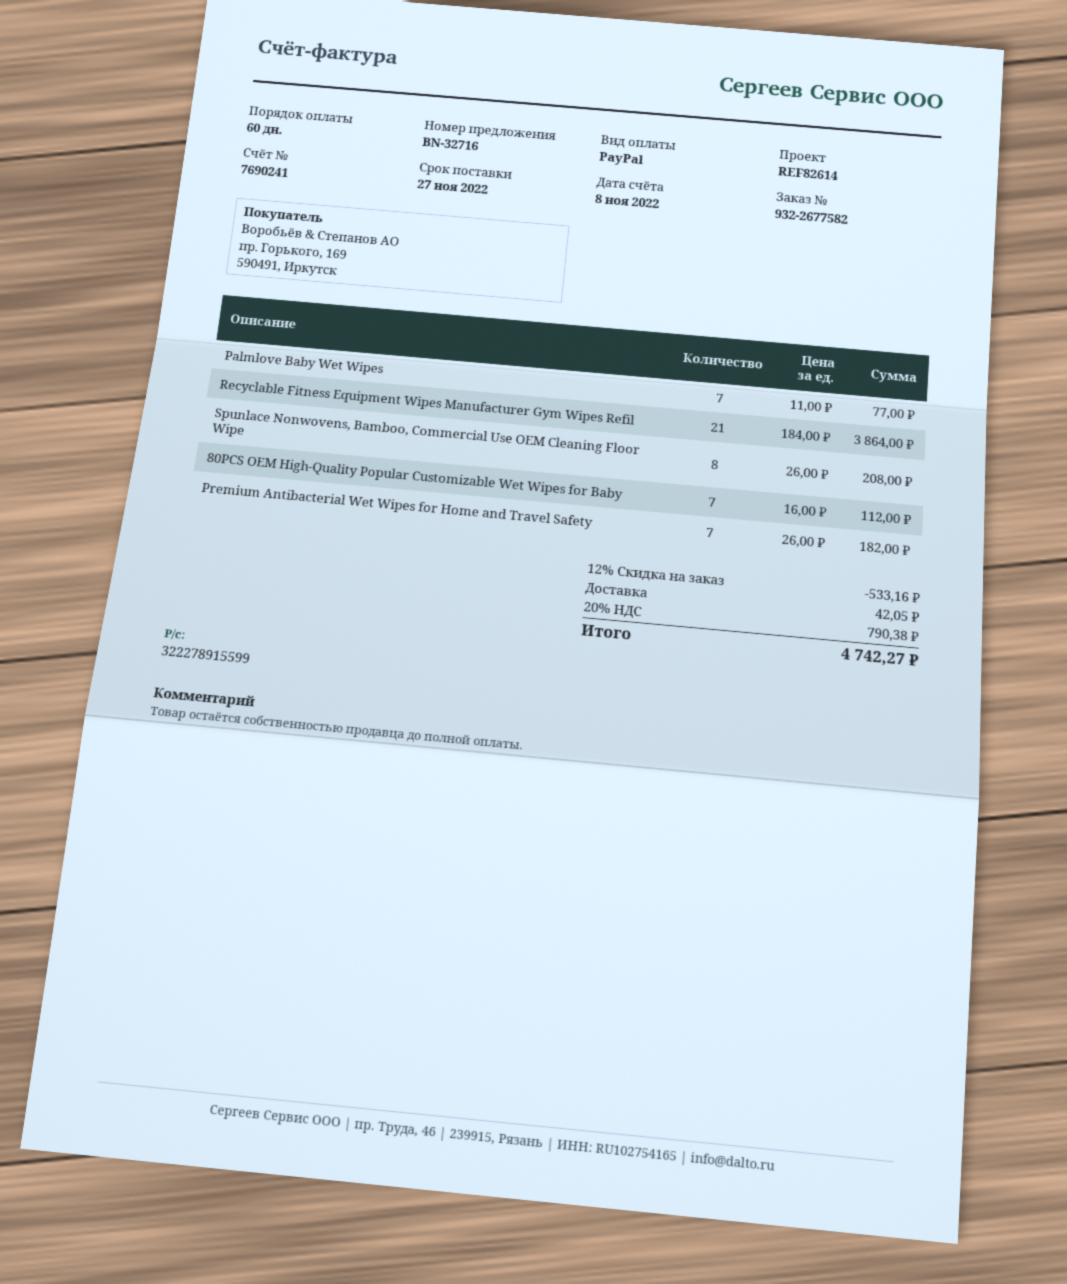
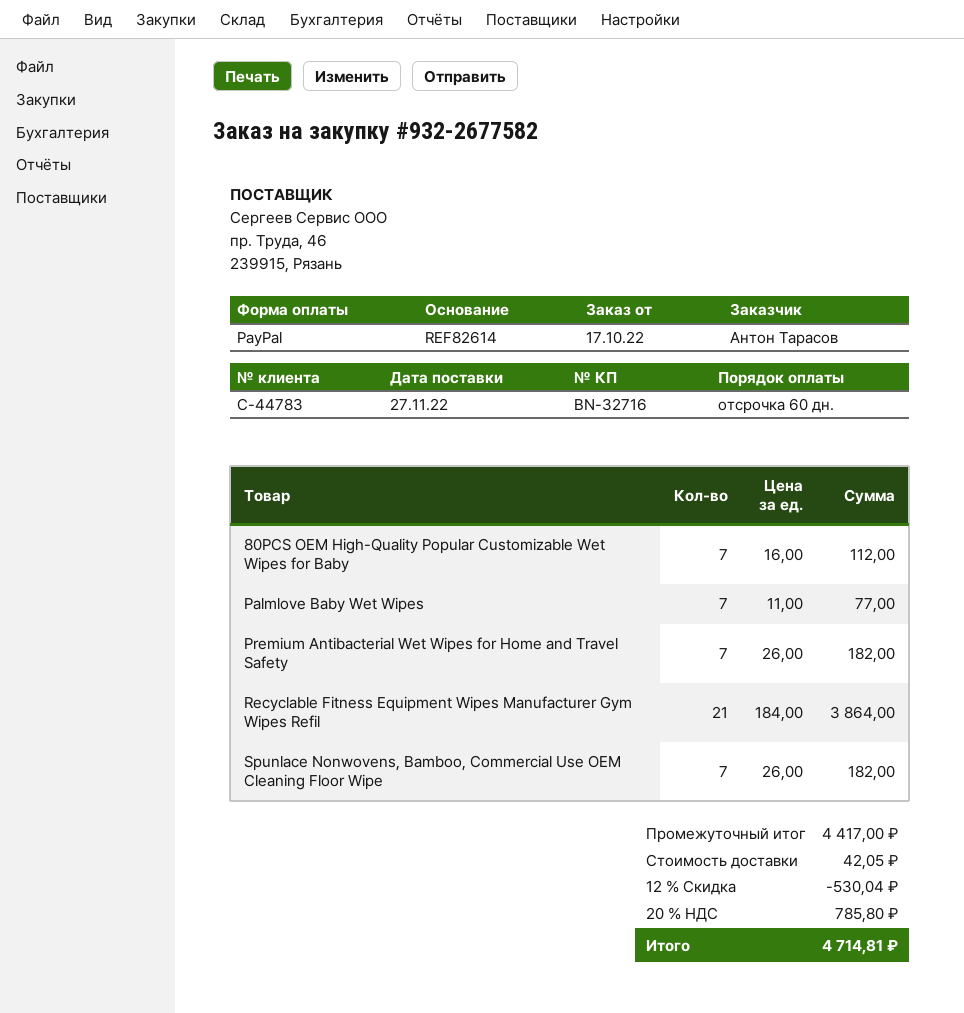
Spunlace Nonwovens, Bamboo, Commercial Use OEM Cleaning Floor Wipe: 8 x 26.00 = 208.00 -> 7 x 26.00 = 182.00
discount: 12% = 533.16 -> 12% = 530.04
tax: 20% = 790.38 -> 20% = 785.80
total: 4742.27 -> 4714.81

